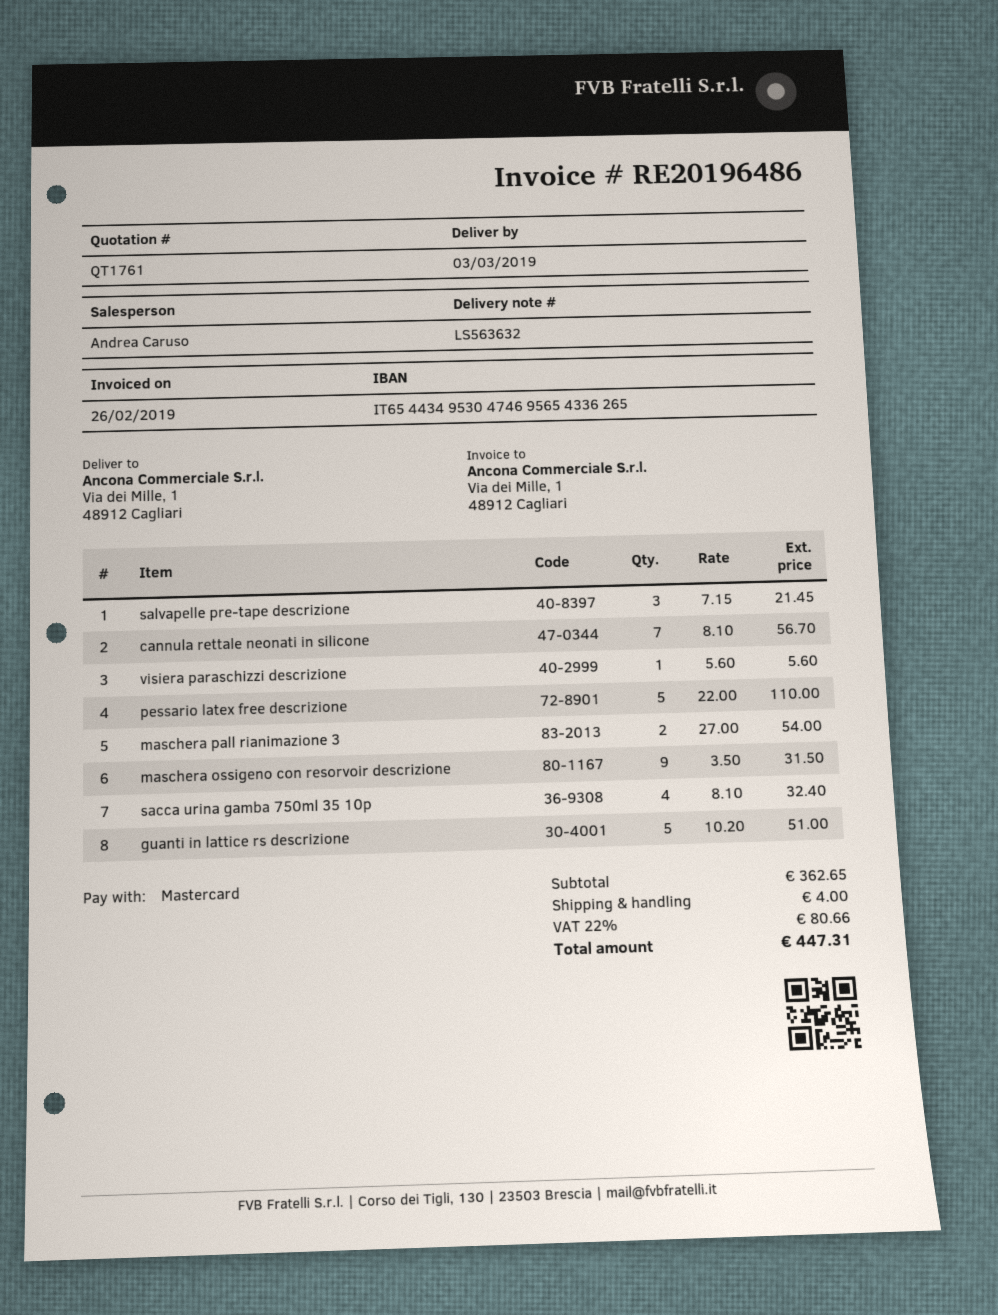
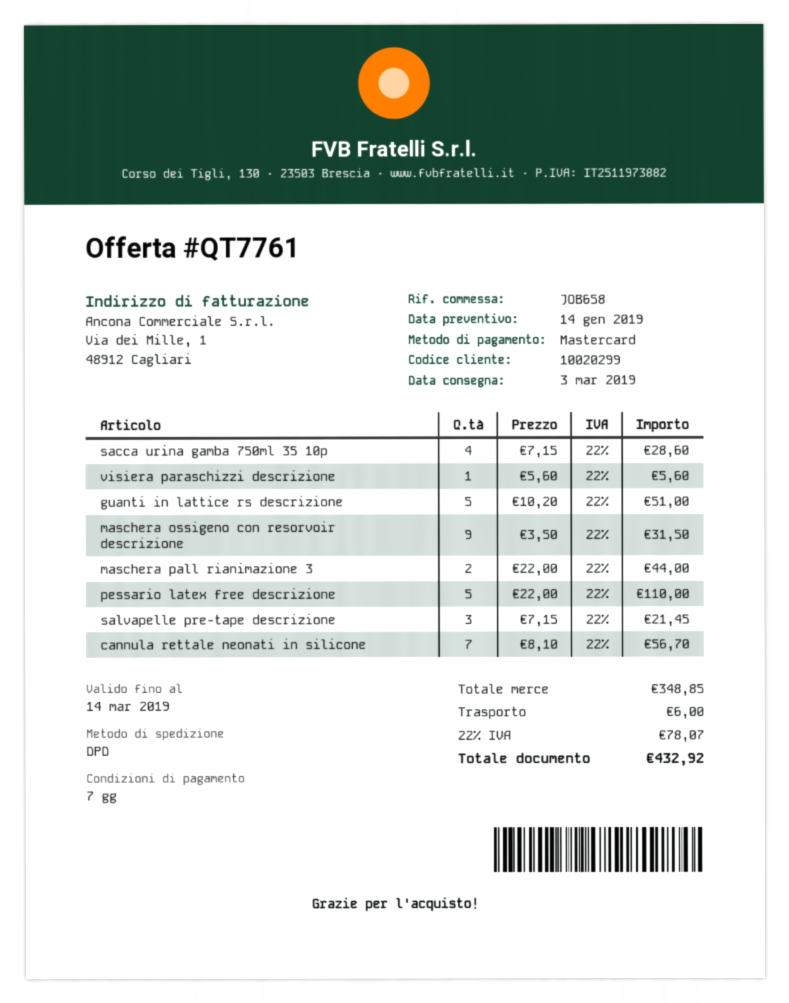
quote number: QT1761 -> QT7761
maschera pall rianimazione 3: 2 x 27.00 = 54.00 -> 2 x 22.00 = 44.00
sacca urina gamba 750ml 35 10p: 4 x 8.10 = 32.40 -> 4 x 7.15 = 28.60
subtotal: 362.65 -> 348.85
shipping: 4.00 -> 6.00
tax: 22% = 80.66 -> 22% = 78.07
total: 447.31 -> 432.92

